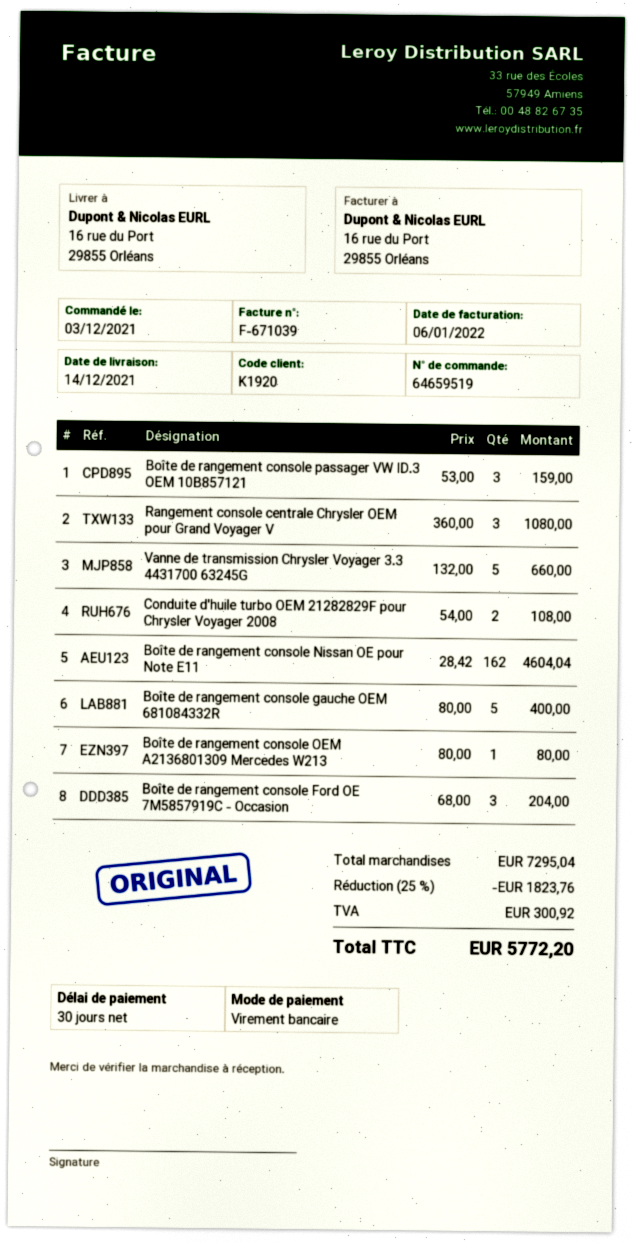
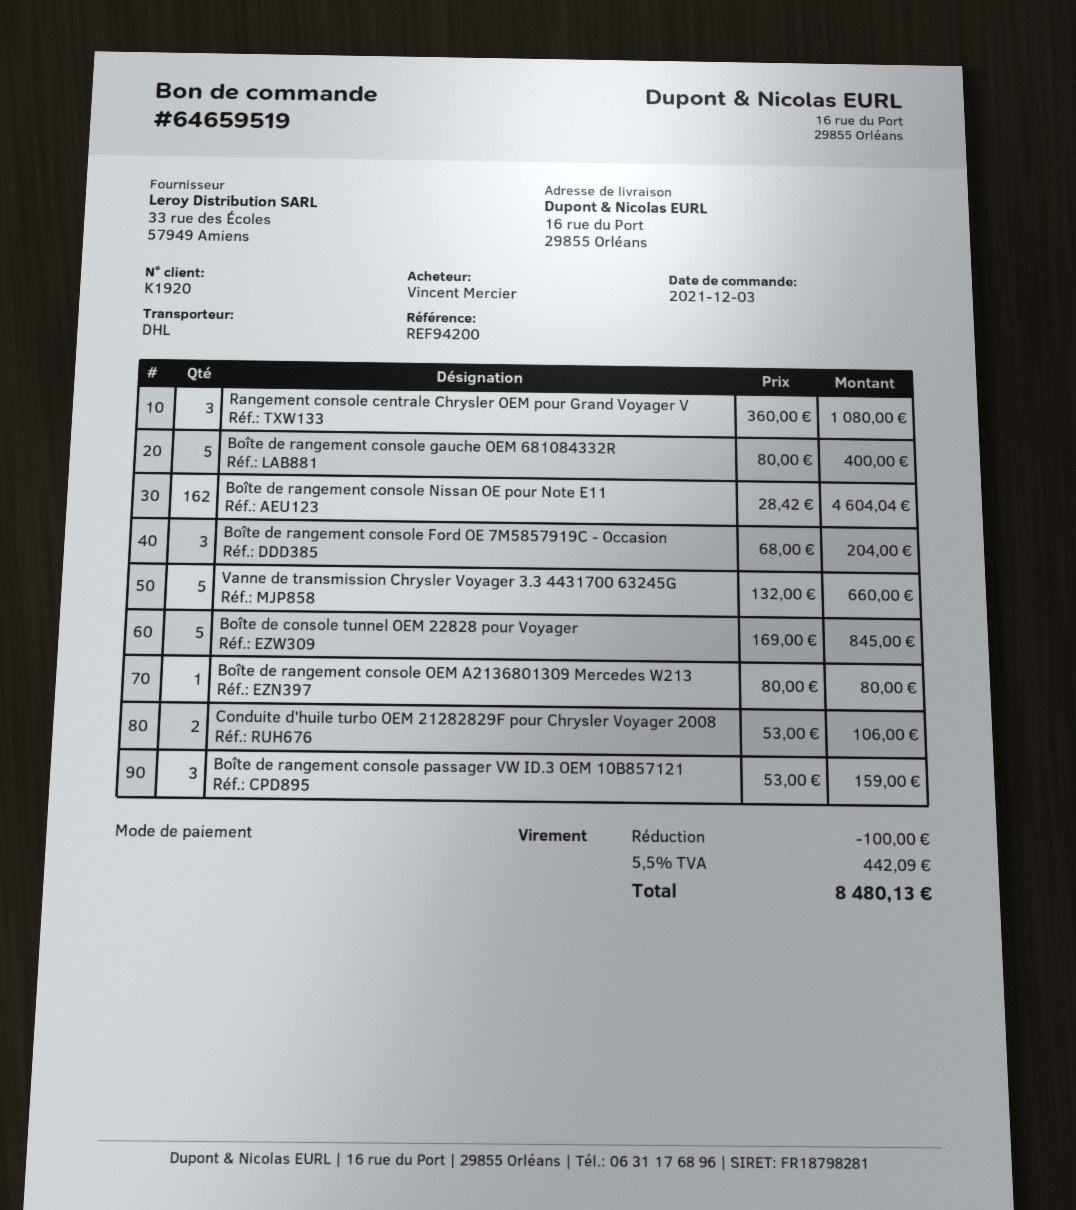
Conduite d'huile turbo OEM 21282829F pour Chrysler Voyager 2008: 2 x 54.00 = 108.00 -> 2 x 53.00 = 106.00
Boîte de console tunnel OEM 22828 pour Voyager: none -> 5 x 169.00 = 845.00
discount: 1823.76 -> 100.00
tax: 300.92 -> 442.09
total: 5772.20 -> 8480.13

